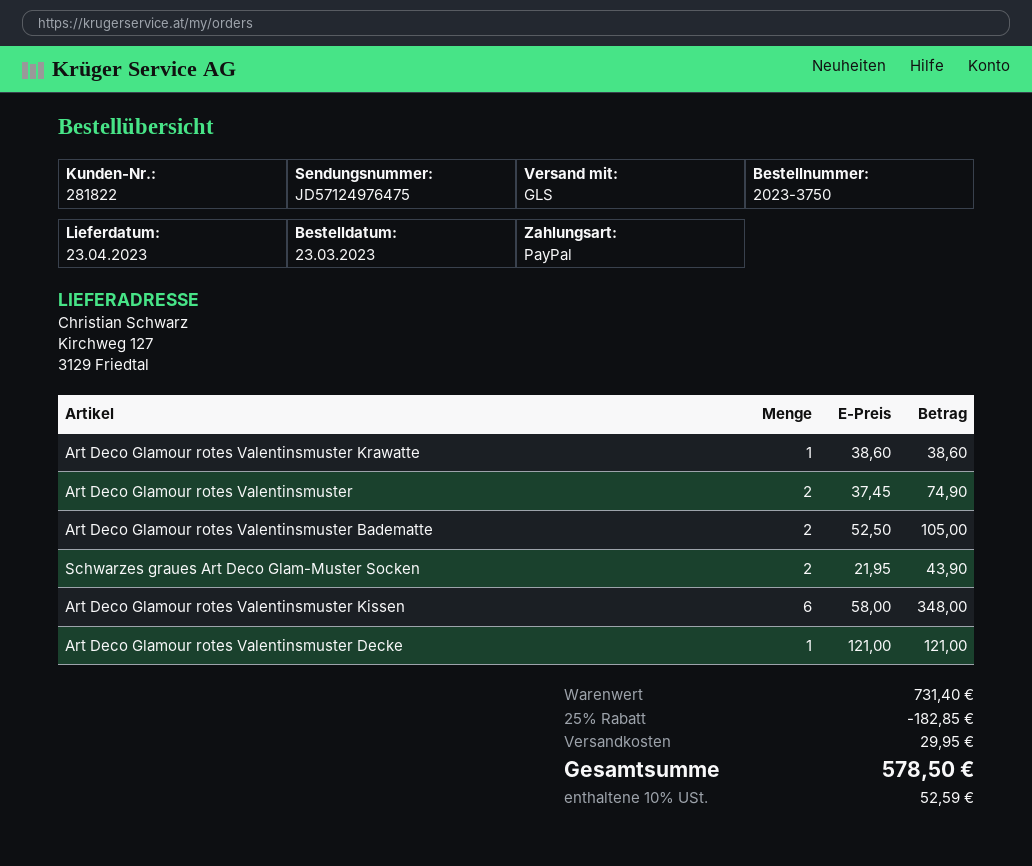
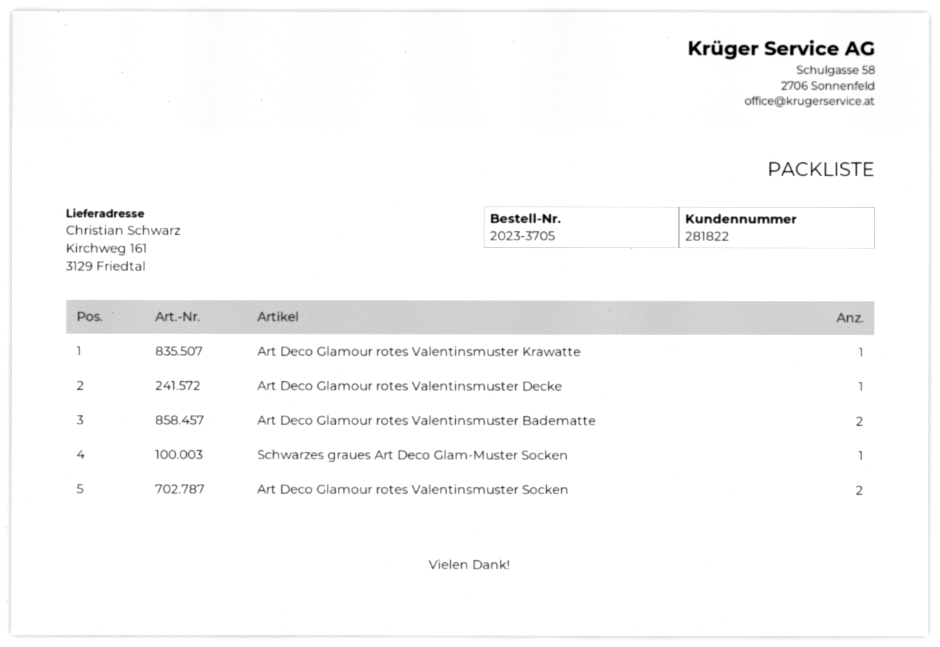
order number: 2023-3750 -> 2023-3705
ship to: Kirchweg 127, 3129 Friedtal -> Kirchweg 161, 3129 Friedtal
Art Deco Glamour rotes Valentinsmuster: 2 -> none
Schwarzes graues Art Deco Glam-Muster Socken: 2 -> 1
Art Deco Glamour rotes Valentinsmuster Kissen: 6 -> none
Art Deco Glamour rotes Valentinsmuster Socken: none -> 2

